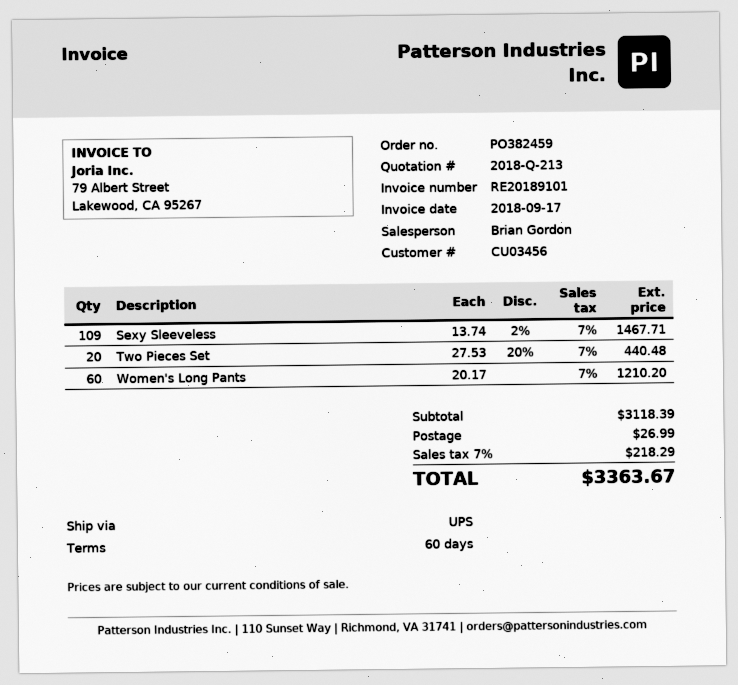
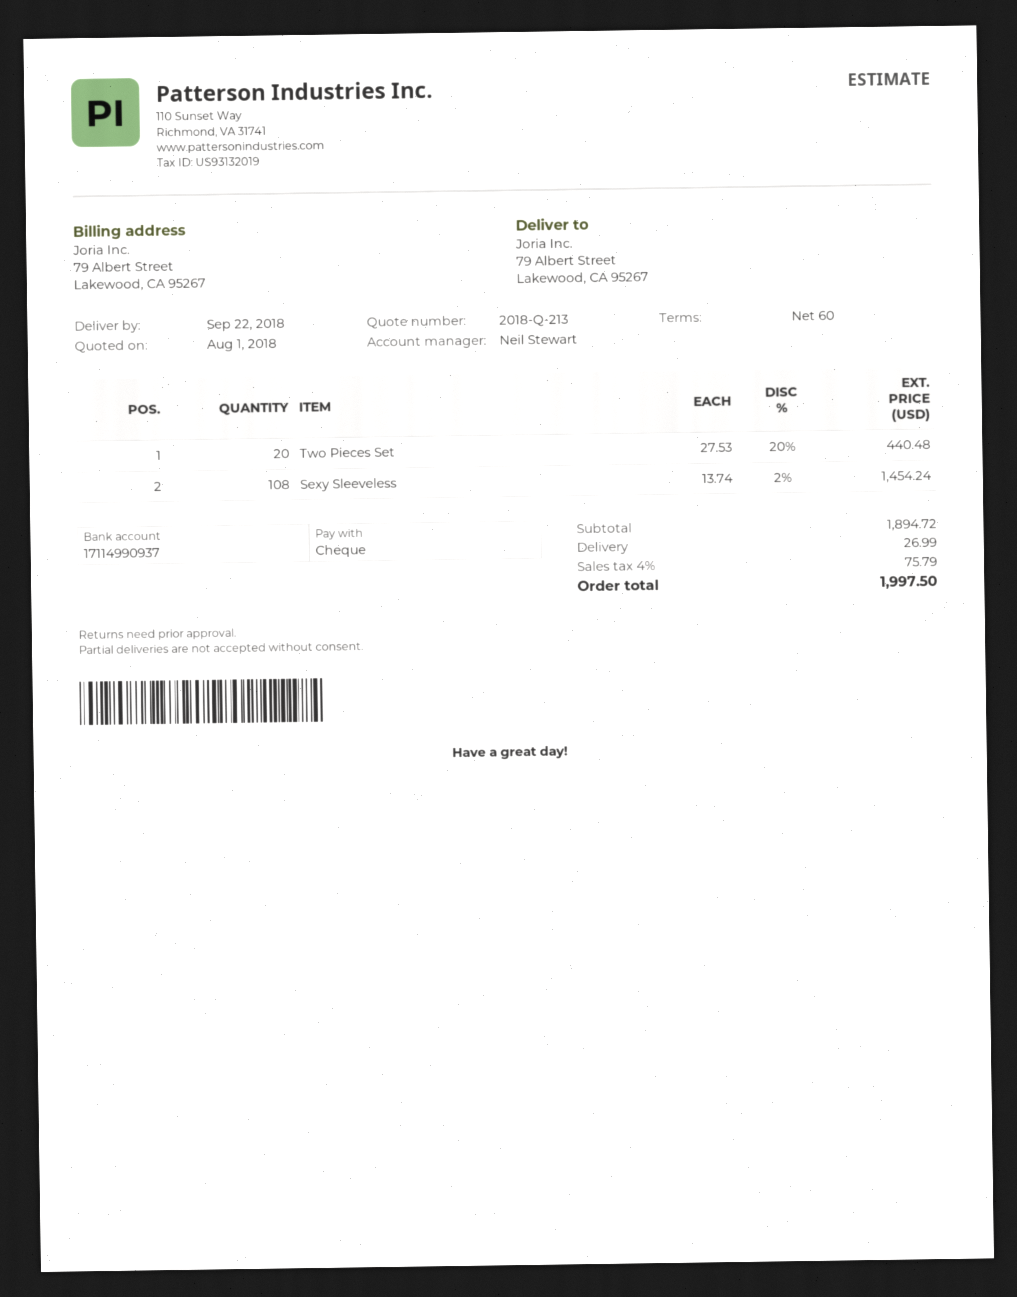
sales rep: Brian Gordon -> Neil Stewart
Sexy Sleeveless: 109 x 13.74 - 2% = 1467.71 -> 108 x 13.74 - 2% = 1454.24
Women's Long Pants: 60 x 20.17 = 1210.20 -> none
subtotal: 3118.39 -> 1894.72
tax: 7% = 218.29 -> 4% = 75.79
total: 3363.67 -> 1997.50

